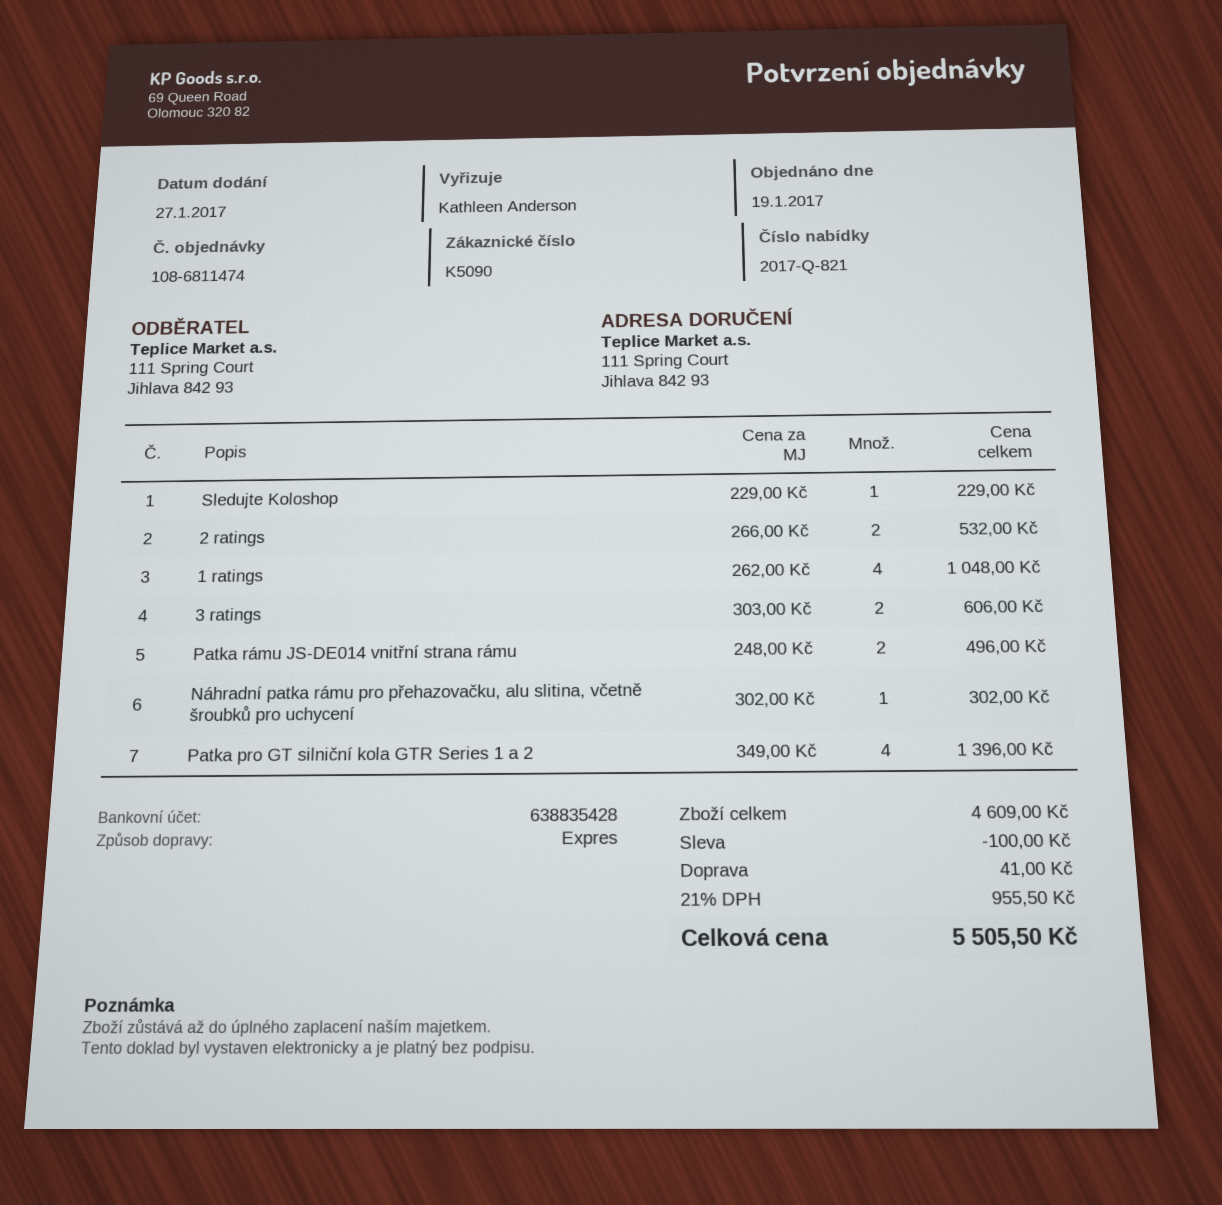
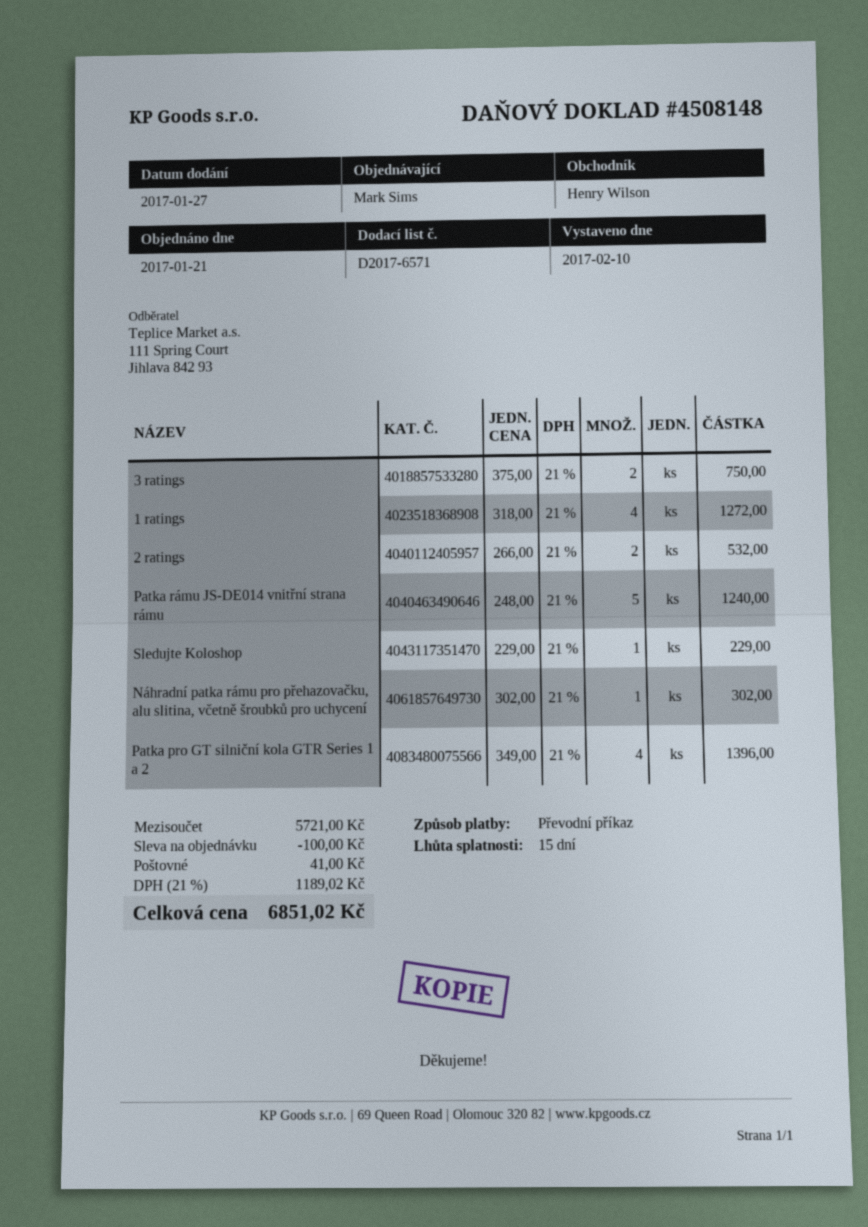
order date: 2017-01-19 -> 2017-01-21
sales rep: Kathleen Anderson -> Henry Wilson
1 ratings: 4 x 262.00 = 1048.00 -> 4 x 318.00 = 1272.00
3 ratings: 2 x 303.00 = 606.00 -> 2 x 375.00 = 750.00
Patka rámu JS-DE014 vnitřní strana rámu: 2 x 248.00 = 496.00 -> 5 x 248.00 = 1240.00
subtotal: 4609.00 -> 5721.00
tax: 21% = 955.50 -> 21% = 1189.02
total: 5505.50 -> 6851.02

